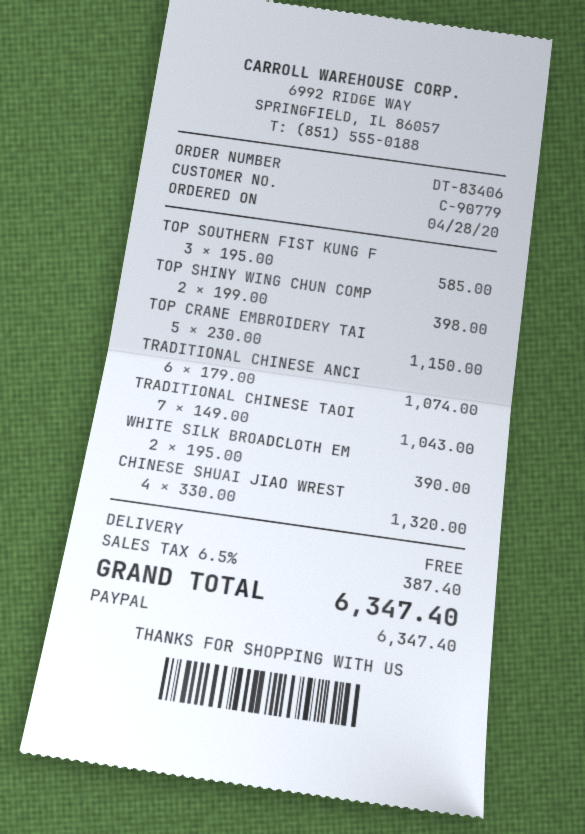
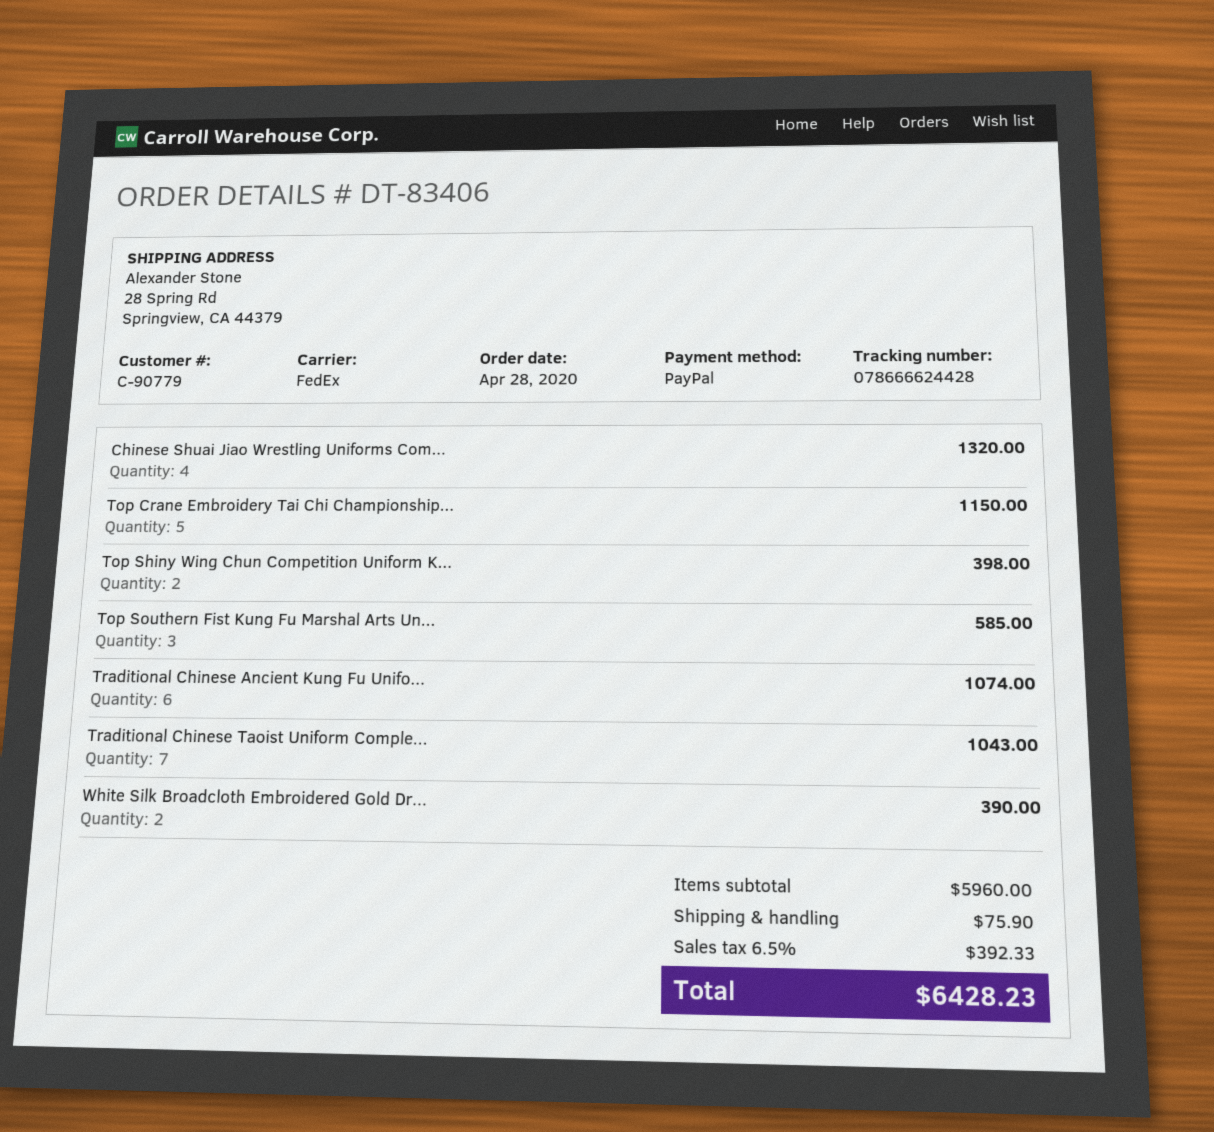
shipping: 0.00 -> 75.90
tax: 6.5% = 387.40 -> 6.5% = 392.33
total: 6347.40 -> 6428.23

